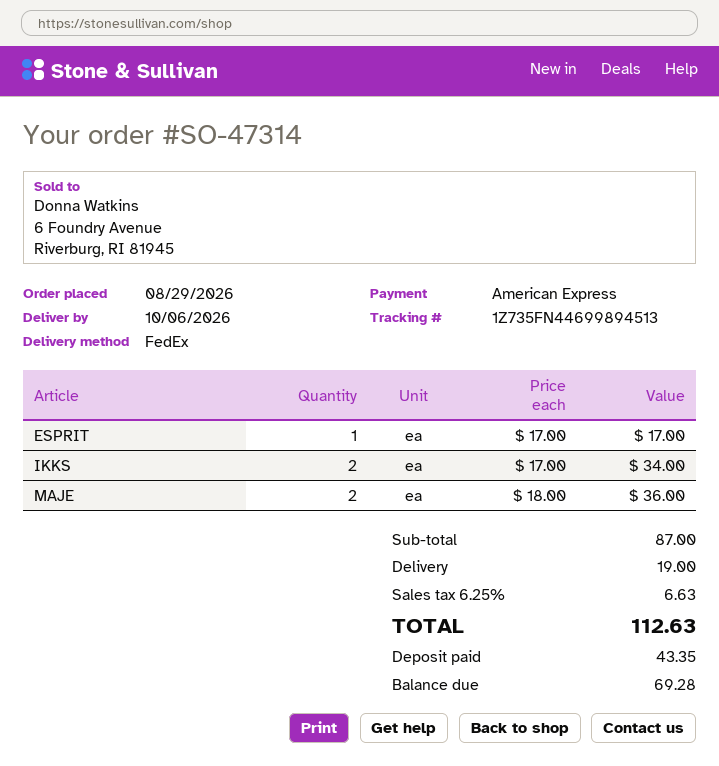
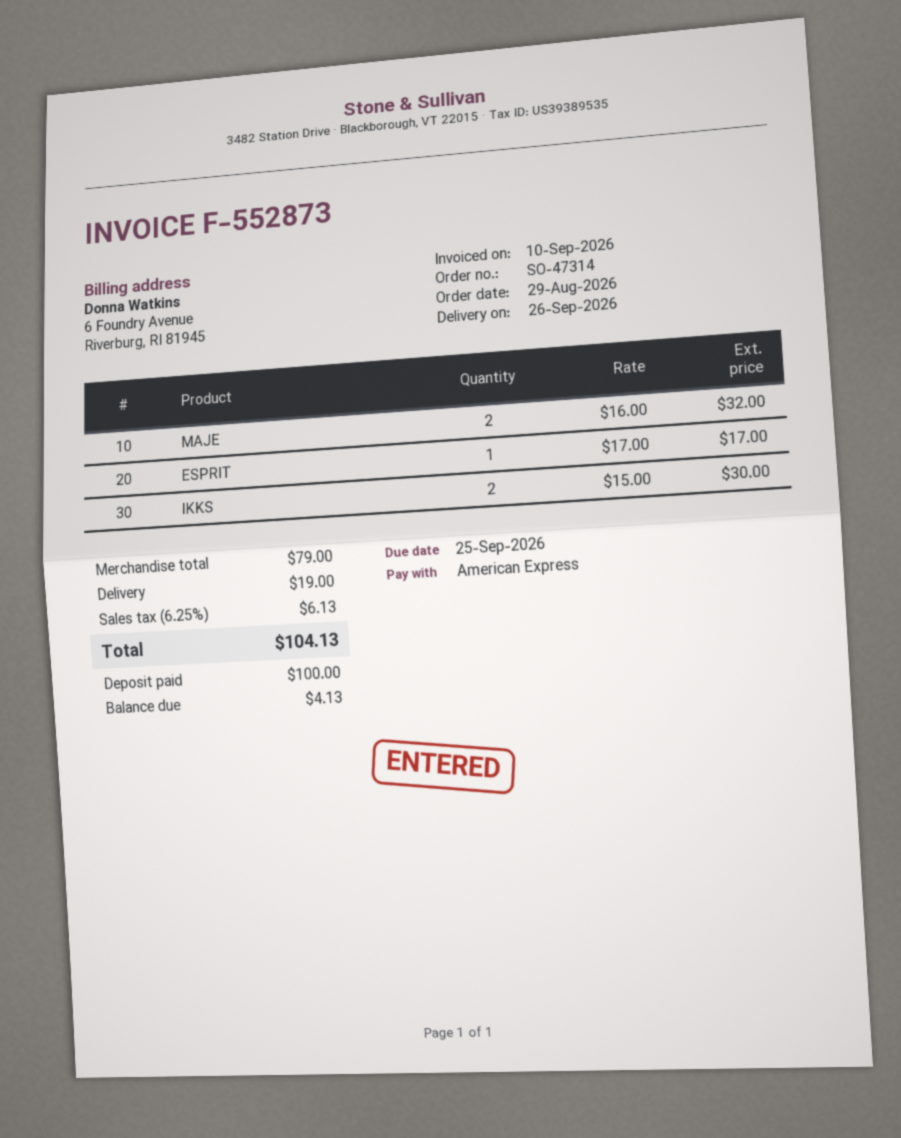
delivery date: 2026-10-06 -> 2026-09-26
IKKS: 2 x 17.00 = 34.00 -> 2 x 15.00 = 30.00
MAJE: 2 x 18.00 = 36.00 -> 2 x 16.00 = 32.00
subtotal: 87.00 -> 79.00
tax: 6.25% = 6.63 -> 6.25% = 6.13
total: 112.63 -> 104.13
deposit: 43.35 -> 100.00
balance: 69.28 -> 4.13

